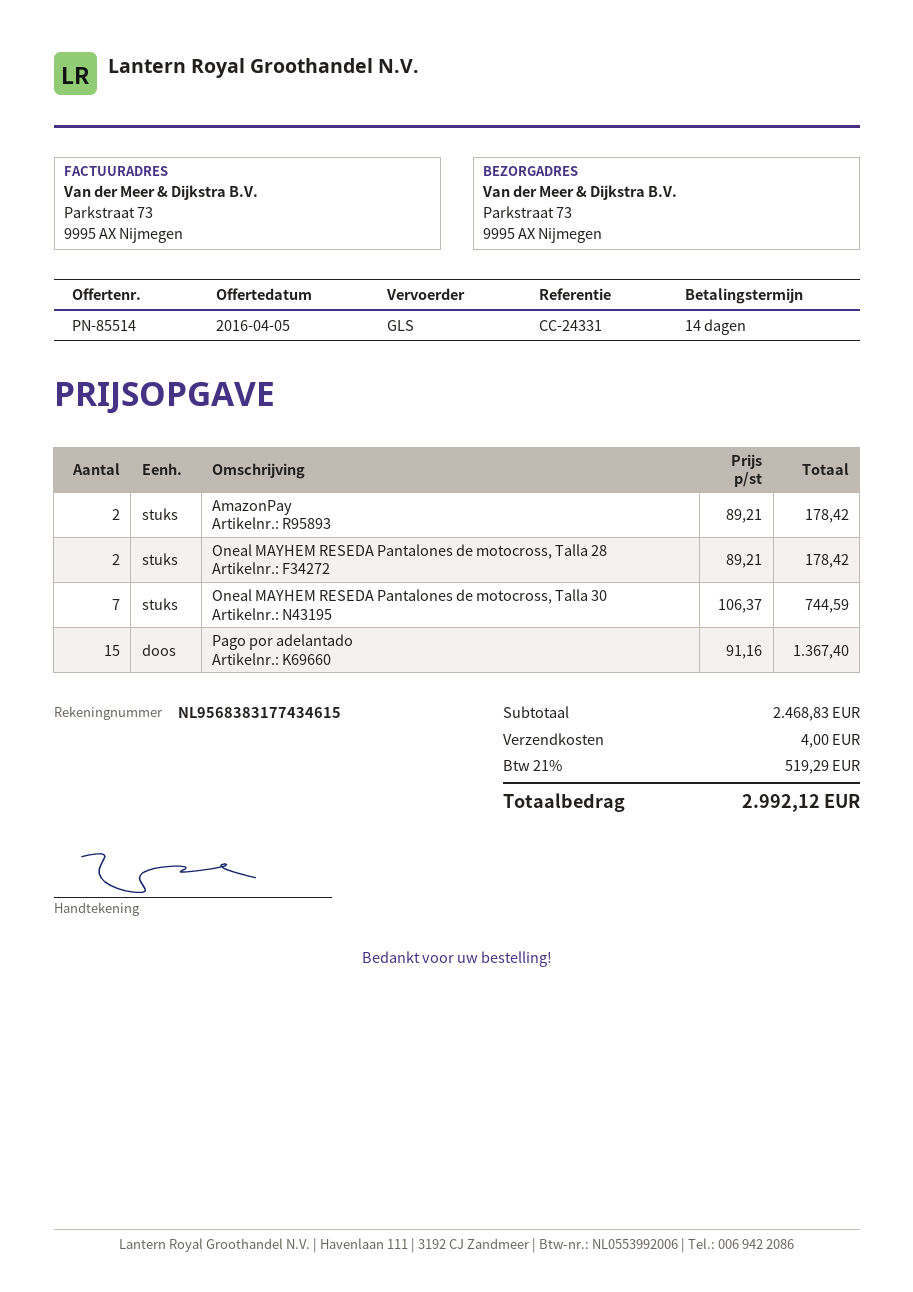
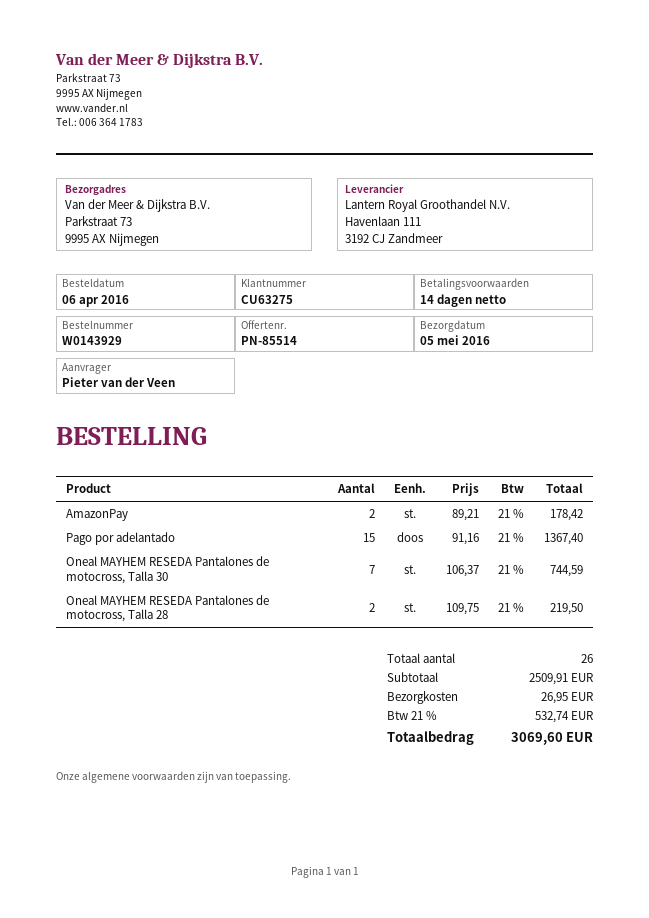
Oneal MAYHEM RESEDA Pantalones de motocross, Talla 28: 2 x 89.21 = 178.42 -> 2 x 109.75 = 219.50
subtotal: 2468.83 -> 2509.91
shipping: 4.00 -> 26.95
tax: 21% = 519.29 -> 21% = 532.74
total: 2992.12 -> 3069.60

